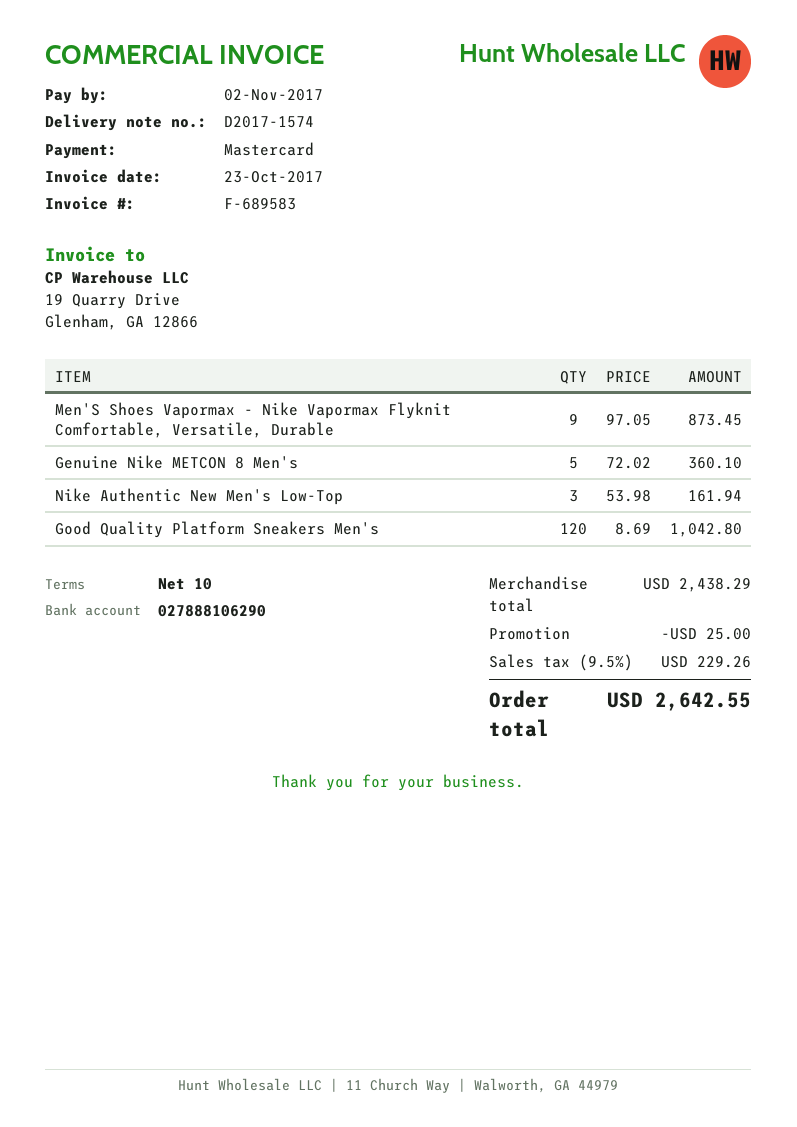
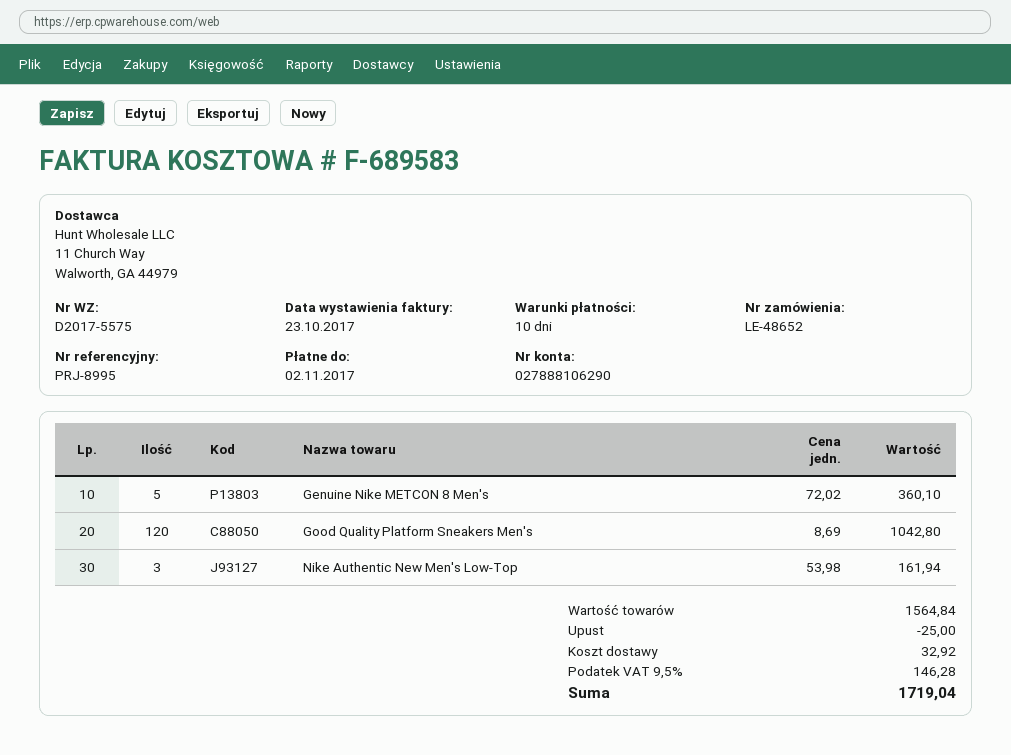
delivery note number: D2017-1574 -> D2017-5575
Men'S Shoes Vapormax - Nike Vapormax Flyknit Comfortable, Versatile, Durable: 9 x 97.05 = 873.45 -> none
subtotal: 2438.29 -> 1564.84
shipping: none -> 32.92
tax: 9.5% = 229.26 -> 9.5% = 146.28
total: 2642.55 -> 1719.04

